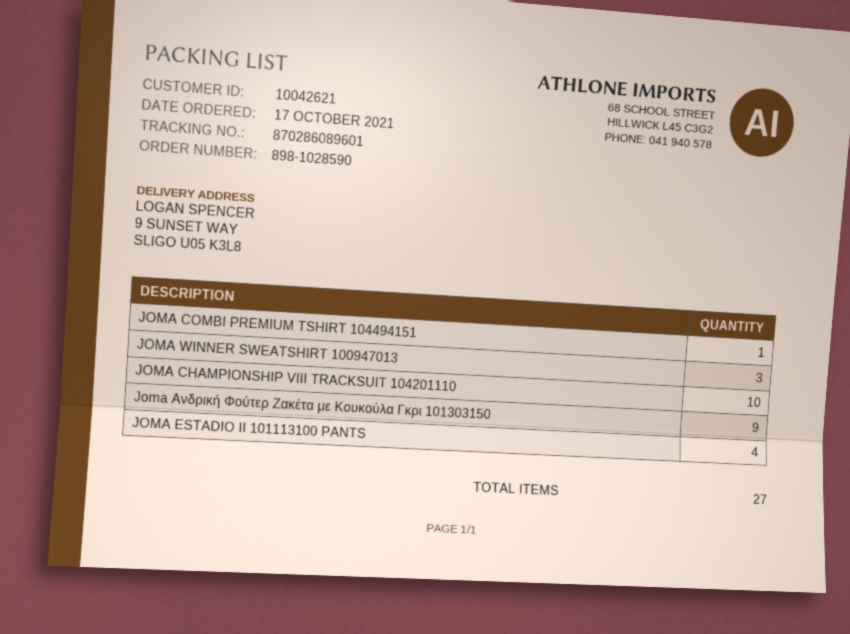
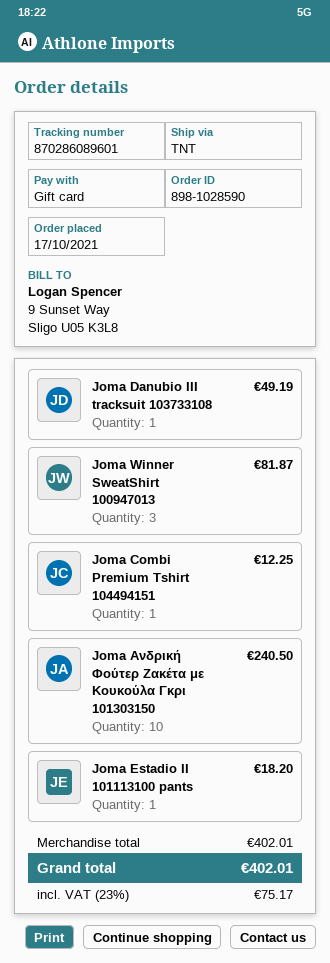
JOMA CHAMPIONSHIP VIII TRACKSUIT 104201110: 10 -> none
Joma Ανδρική Φούτερ Ζακέτα με Κουκούλα Γκρι 101303150: 9 -> 10
JOMA ESTADIO II 101113100 PANTS: 4 -> 1
Joma Danubio III tracksuit 103733108: none -> 1

